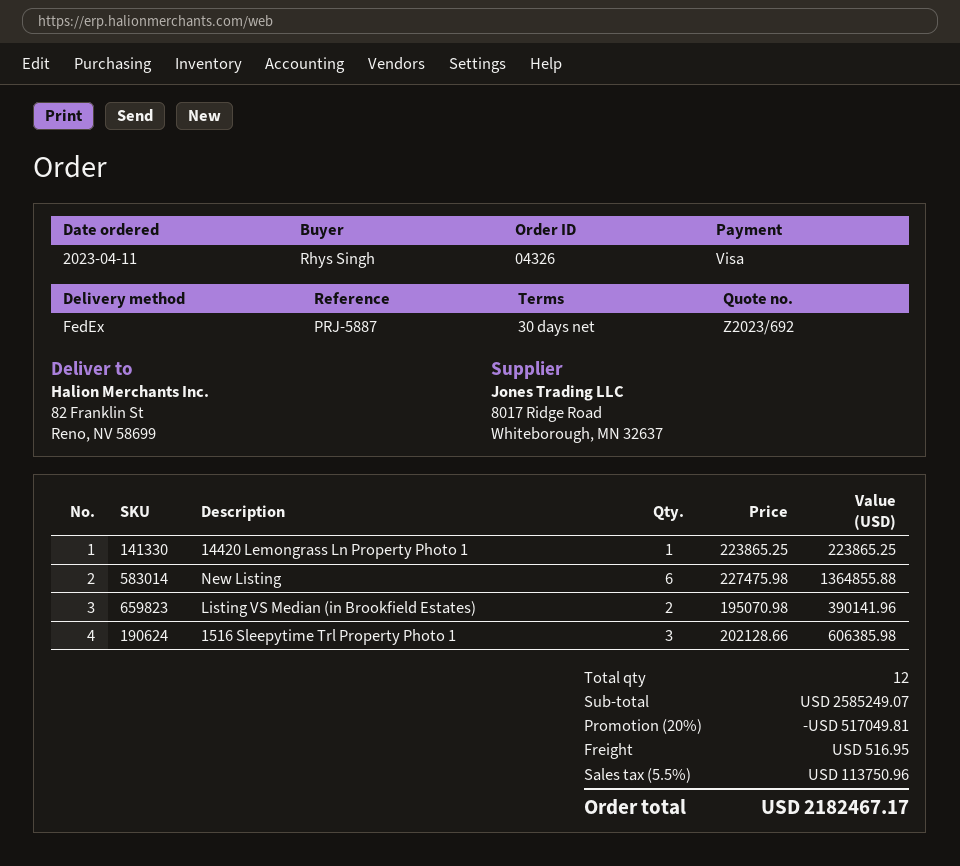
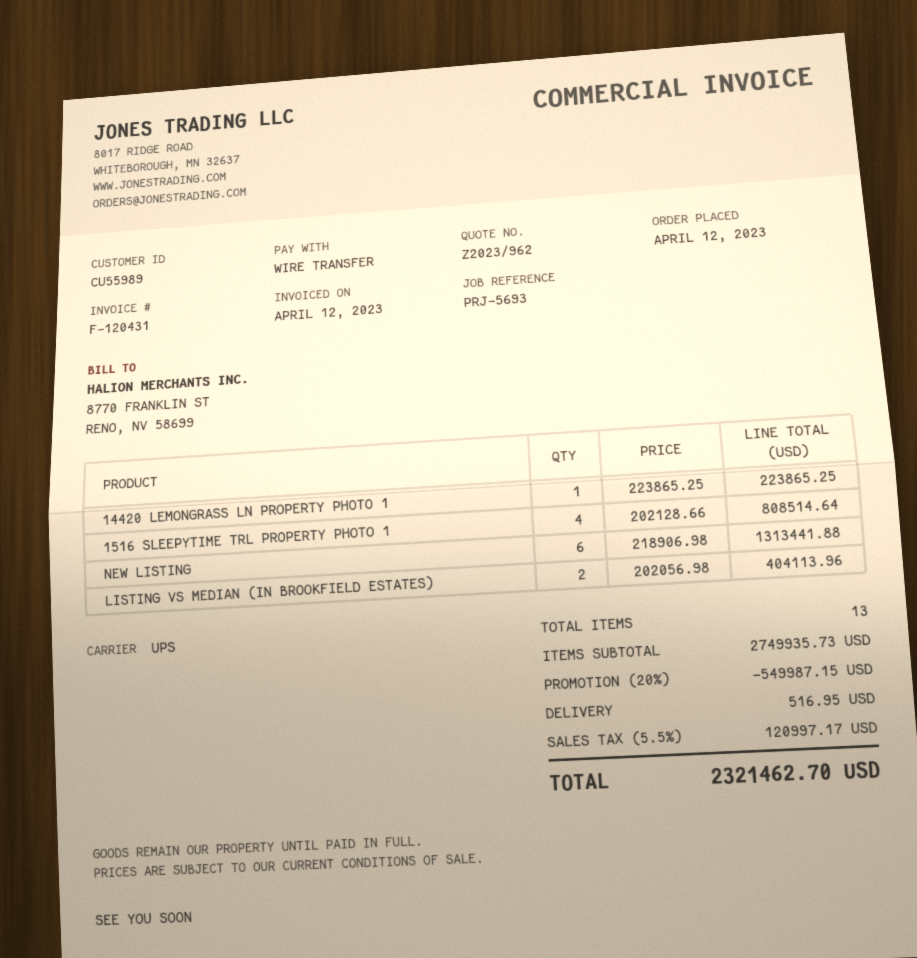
quote number: Z2023/692 -> Z2023/962
order date: 2023-04-11 -> 2023-04-12
reference: PRJ-5887 -> PRJ-5693
payment method: Visa -> bank transfer
shipping method: FedEx -> UPS
New Listing: 6 x 227475.98 = 1364855.88 -> 6 x 218906.98 = 1313441.88
Listing VS Median (in Brookfield Estates): 2 x 195070.98 = 390141.96 -> 2 x 202056.98 = 404113.96
1516 Sleepytime Trl Property Photo 1: 3 x 202128.66 = 606385.98 -> 4 x 202128.66 = 808514.64
total quantity: 12 -> 13
subtotal: 2585249.07 -> 2749935.73
discount: 20% = 517049.81 -> 20% = 549987.15
tax: 5.5% = 113750.96 -> 5.5% = 120997.17
total: 2182467.17 -> 2321462.70

